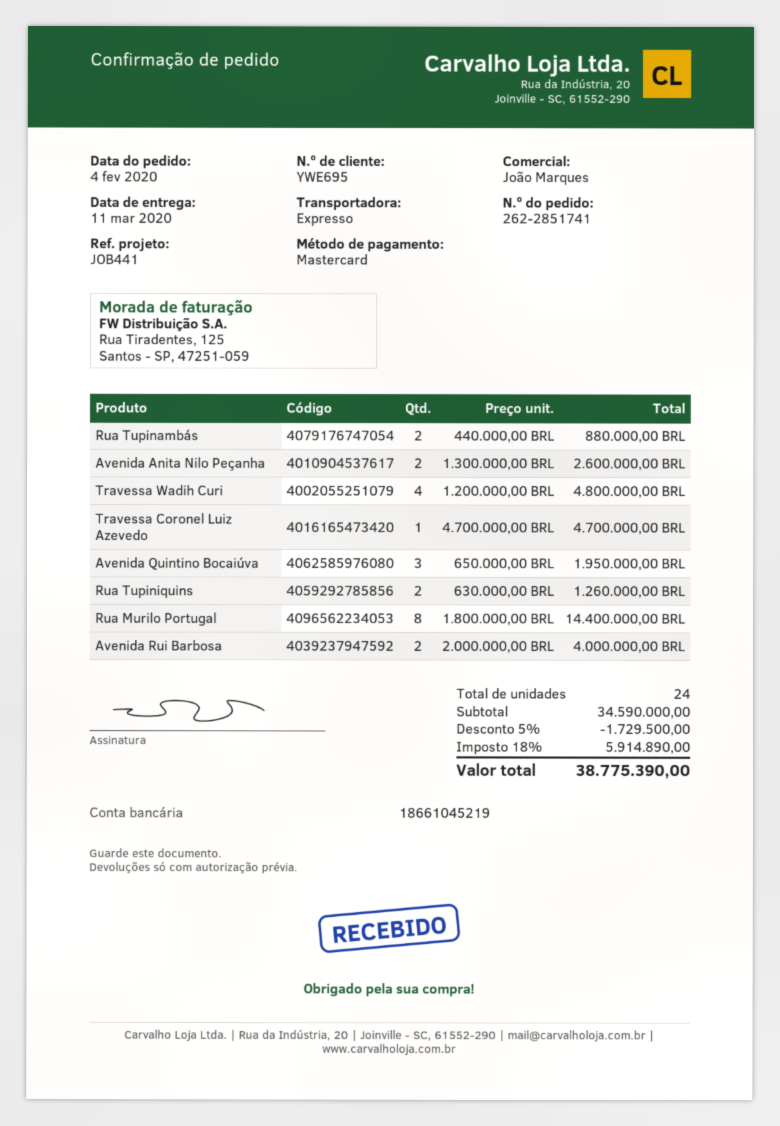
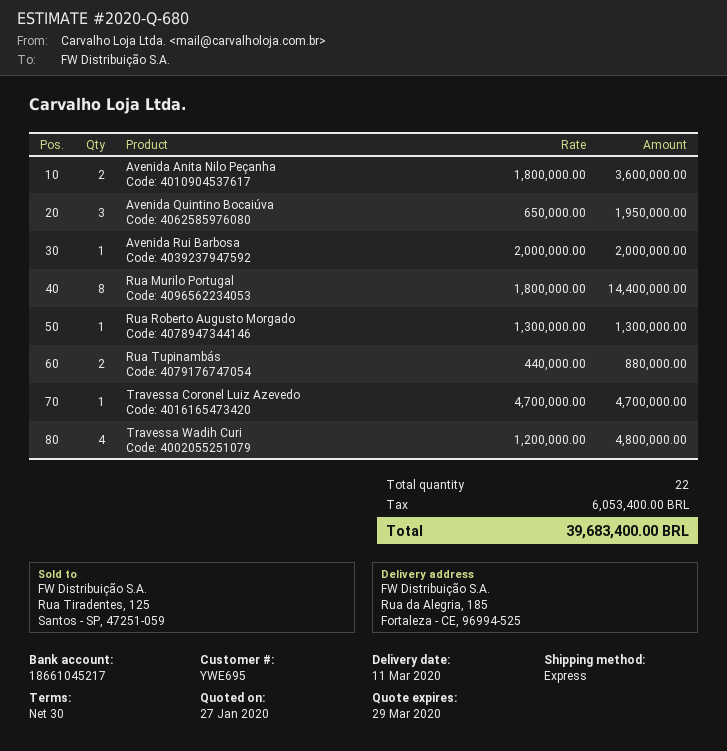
bank account: 18661045219 -> 18661045217
Avenida Anita Nilo Peçanha: 2 x 1300000.00 = 2600000.00 -> 2 x 1800000.00 = 3600000.00
Rua Tupiniquins: 2 x 630000.00 = 1260000.00 -> none
Avenida Rui Barbosa: 2 x 2000000.00 = 4000000.00 -> 1 x 2000000.00 = 2000000.00
Rua Roberto Augusto Morgado: none -> 1 x 1300000.00 = 1300000.00
total quantity: 24 -> 22
discount: 5% = 1729500.00 -> none
tax: 5914890.00 -> 6053400.00
total: 38775390.00 -> 39683400.00

